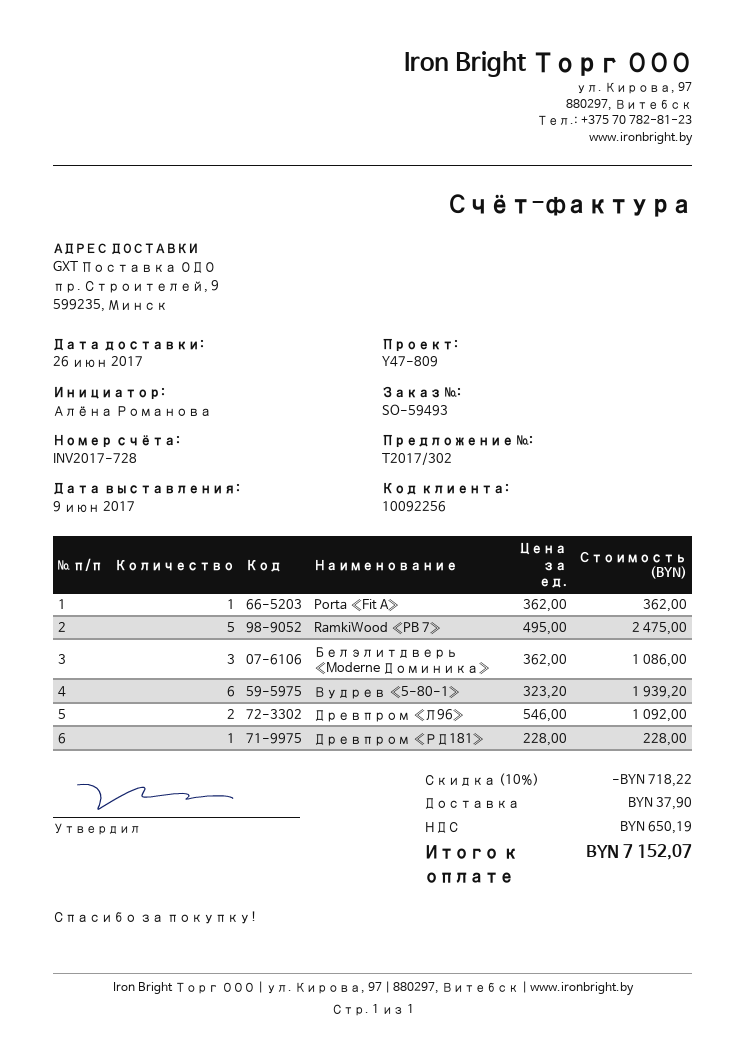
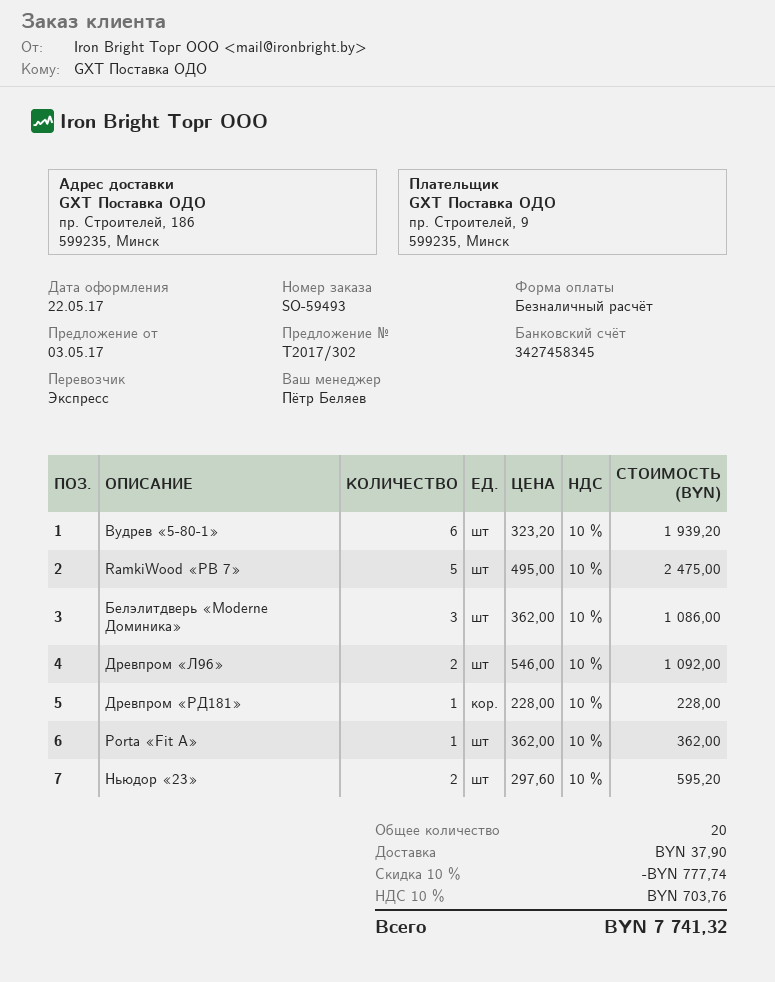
ship to: пр. Строителей, 9, 599235, Минск -> пр. Строителей, 186, 599235, Минск
Ньюдор «23»: none -> 2 x 297.60 = 595.20
discount: 10% = 718.22 -> 10% = 777.74
tax: 650.19 -> 703.76
total: 7152.07 -> 7741.32

